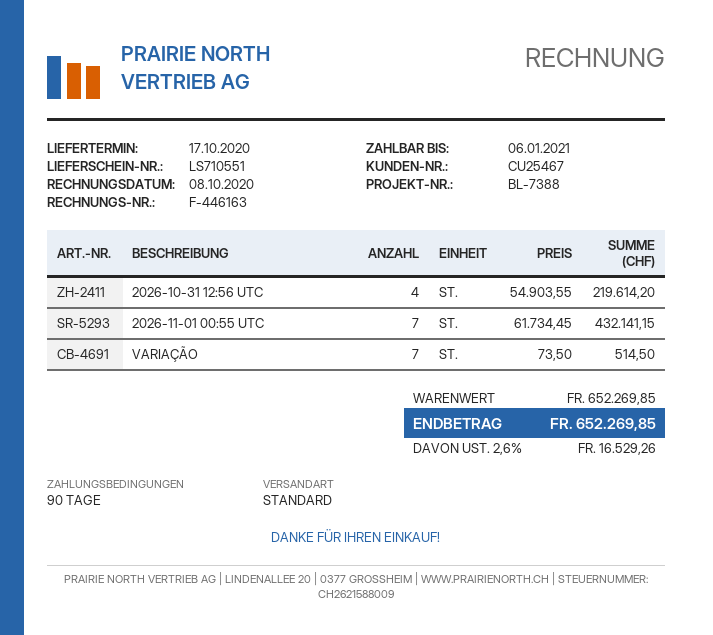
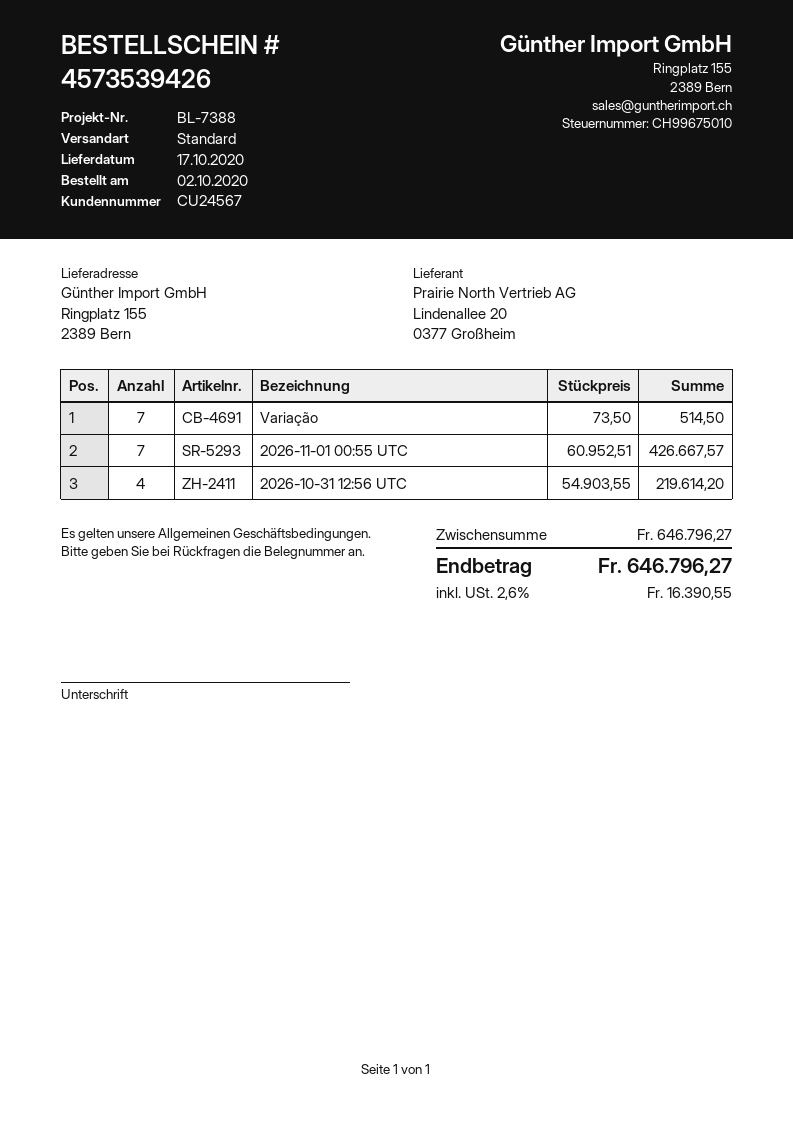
customer number: CU25467 -> CU24567
2026-11-01 00:55 UTC: 7 x 61734.45 = 432141.15 -> 7 x 60952.51 = 426667.57
subtotal: 652269.85 -> 646796.27
tax: 2.6% = 16529.26 -> 2.6% = 16390.55
total: 652269.85 -> 646796.27

